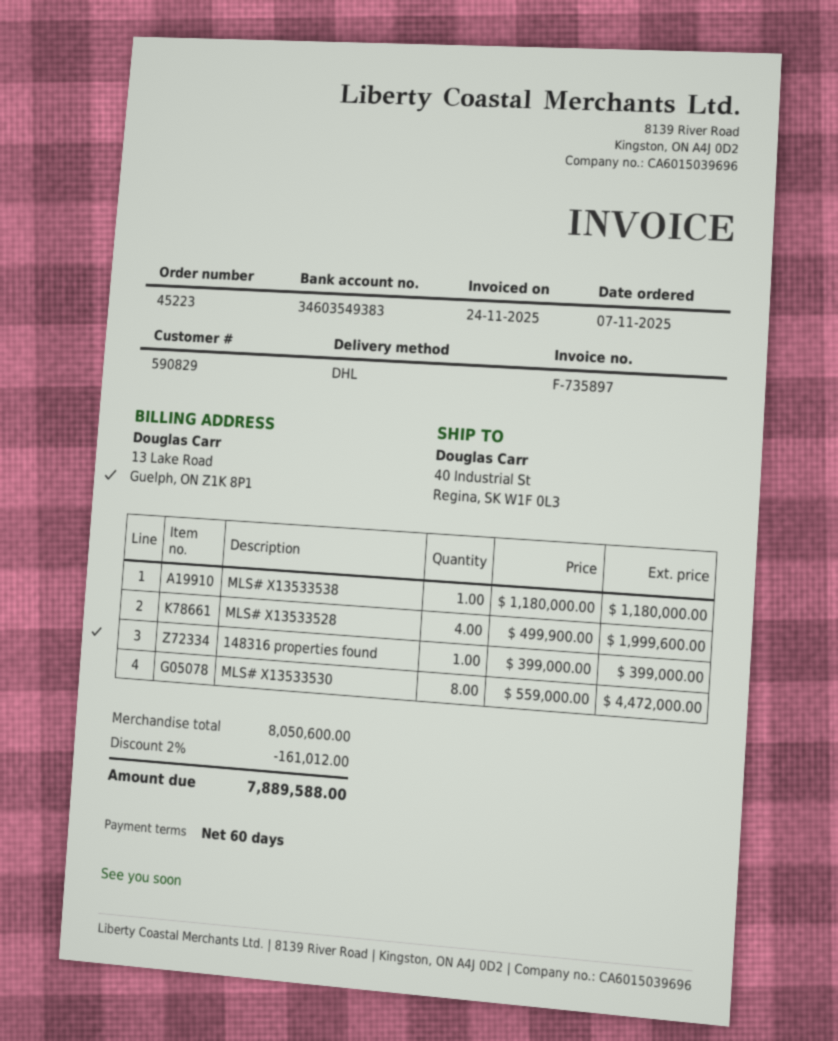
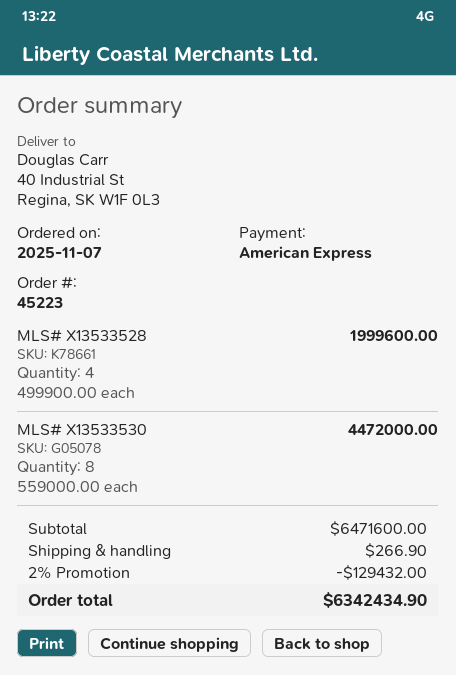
MLS# X13533538: 1 x 1180000.00 = 1180000.00 -> none
148316 properties found: 1 x 399000.00 = 399000.00 -> none
subtotal: 8050600.00 -> 6471600.00
discount: 2% = 161012.00 -> 2% = 129432.00
shipping: none -> 266.90
total: 7889588.00 -> 6342434.90

